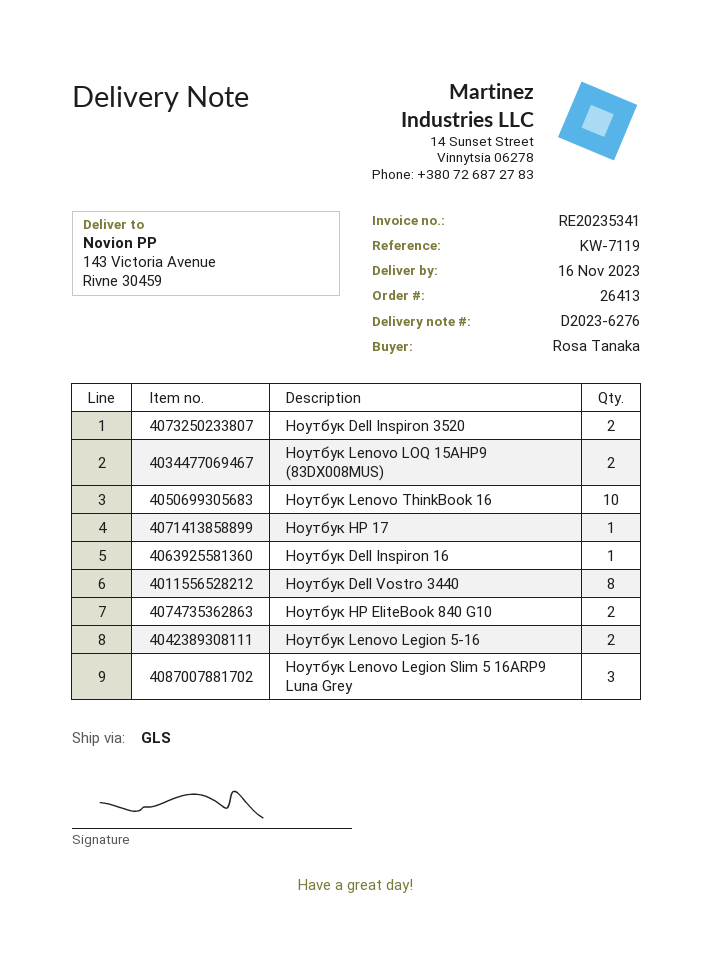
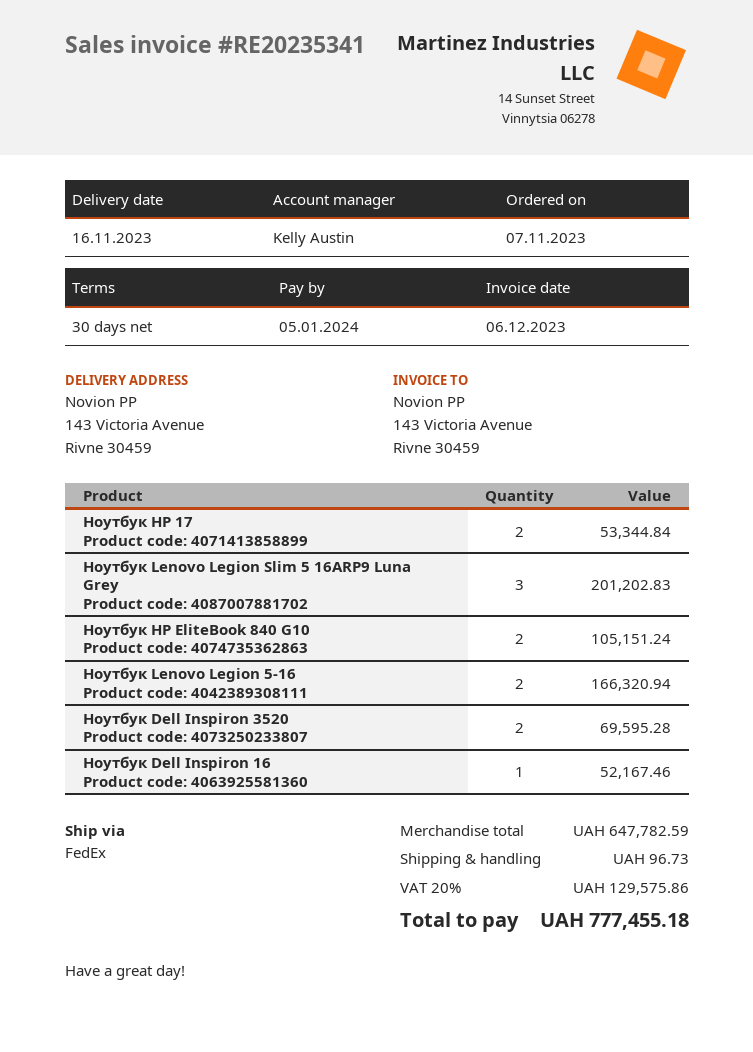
shipping method: GLS -> FedEx
Ноутбук Lenovo LOQ 15AHP9 (83DX008MUS): 2 -> none
Ноутбук Lenovo ThinkBook 16: 10 -> none
Ноутбук HP 17: 1 -> 2
Ноутбук Dell Vostro 3440: 8 -> none

